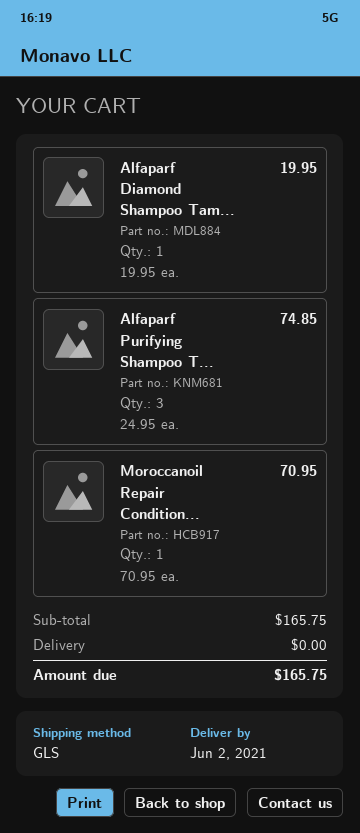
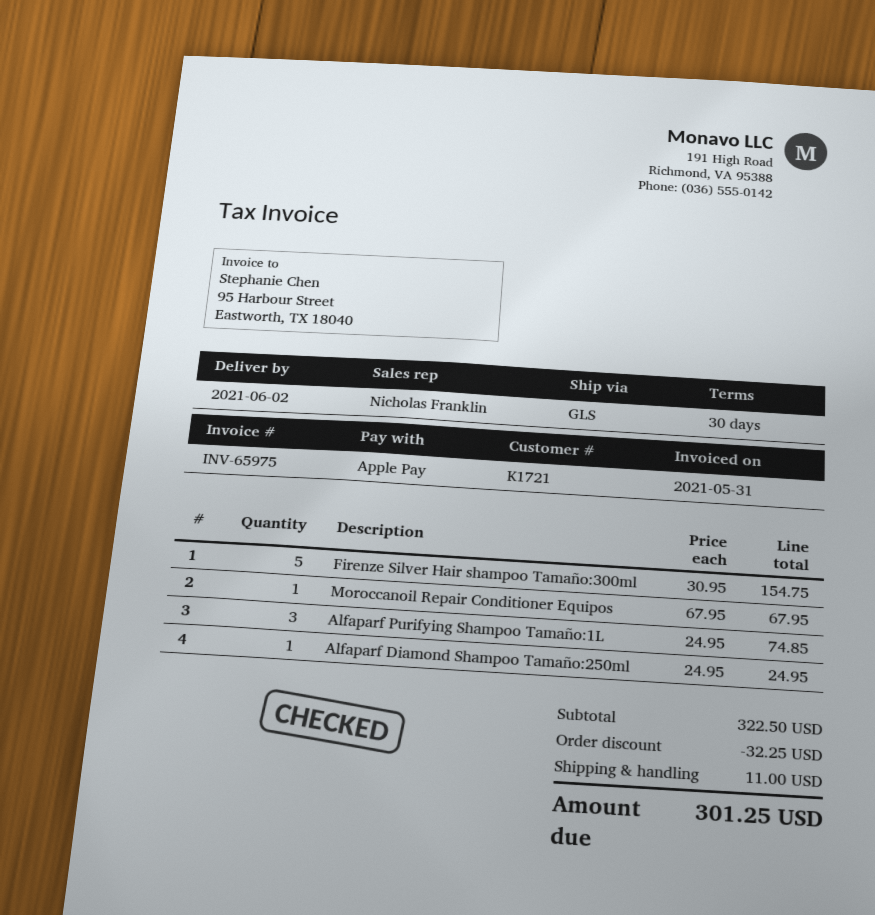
Alfaparf Diamond Shampoo Tam...: 1 x 19.95 = 19.95 -> 1 x 24.95 = 24.95
Moroccanoil Repair Condition...: 1 x 70.95 = 70.95 -> 1 x 67.95 = 67.95
Firenze Silver Hair shampoo Tamaño:300ml: none -> 5 x 30.95 = 154.75
subtotal: 165.75 -> 322.50
discount: none -> 32.25
shipping: 0.00 -> 11.00
total: 165.75 -> 301.25

